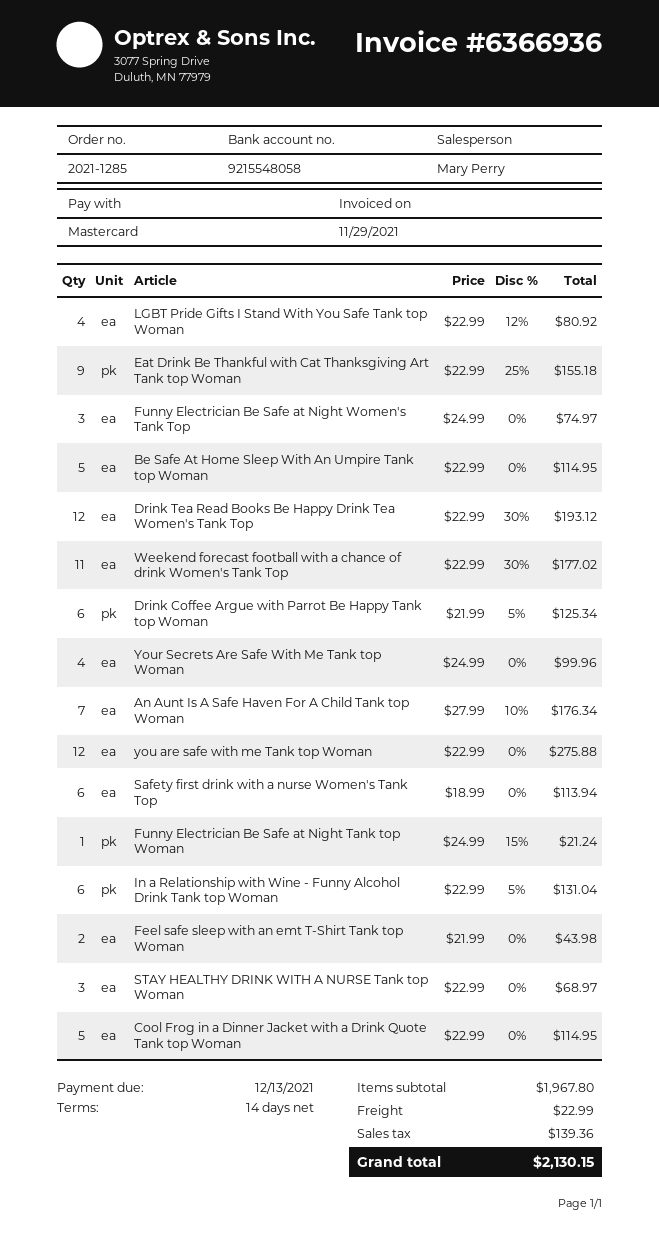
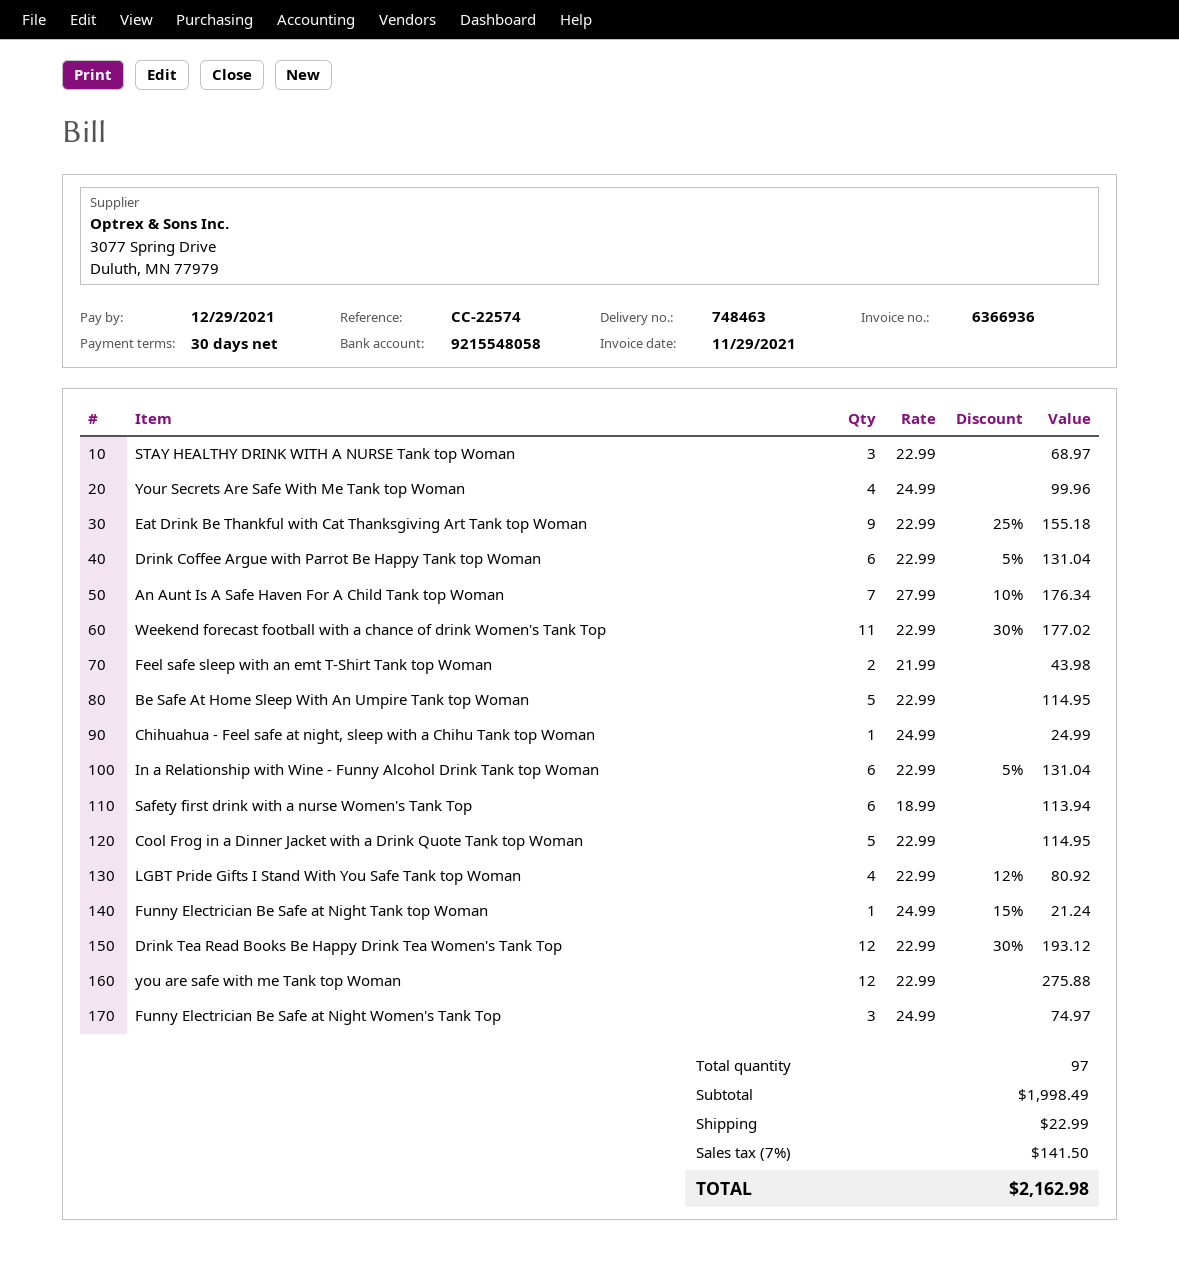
payment terms: 14 days -> 30 days
due date: 2021-12-13 -> 2021-12-29
Drink Coffee Argue with Parrot Be Happy Tank top Woman: 6 x 21.99 - 5% = 125.34 -> 6 x 22.99 - 5% = 131.04
Chihuahua - Feel safe at night, sleep with a Chihu Tank top Woman: none -> 1 x 24.99 = 24.99
subtotal: 1967.80 -> 1998.49
tax: 139.36 -> 141.50
total: 2130.15 -> 2162.98

